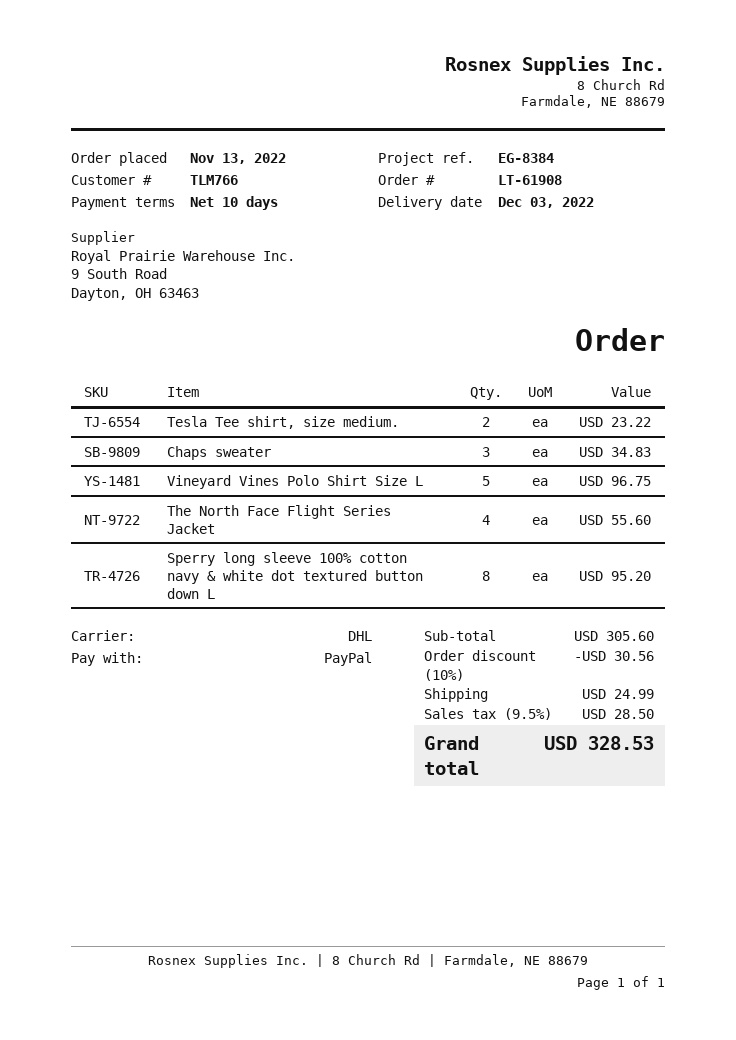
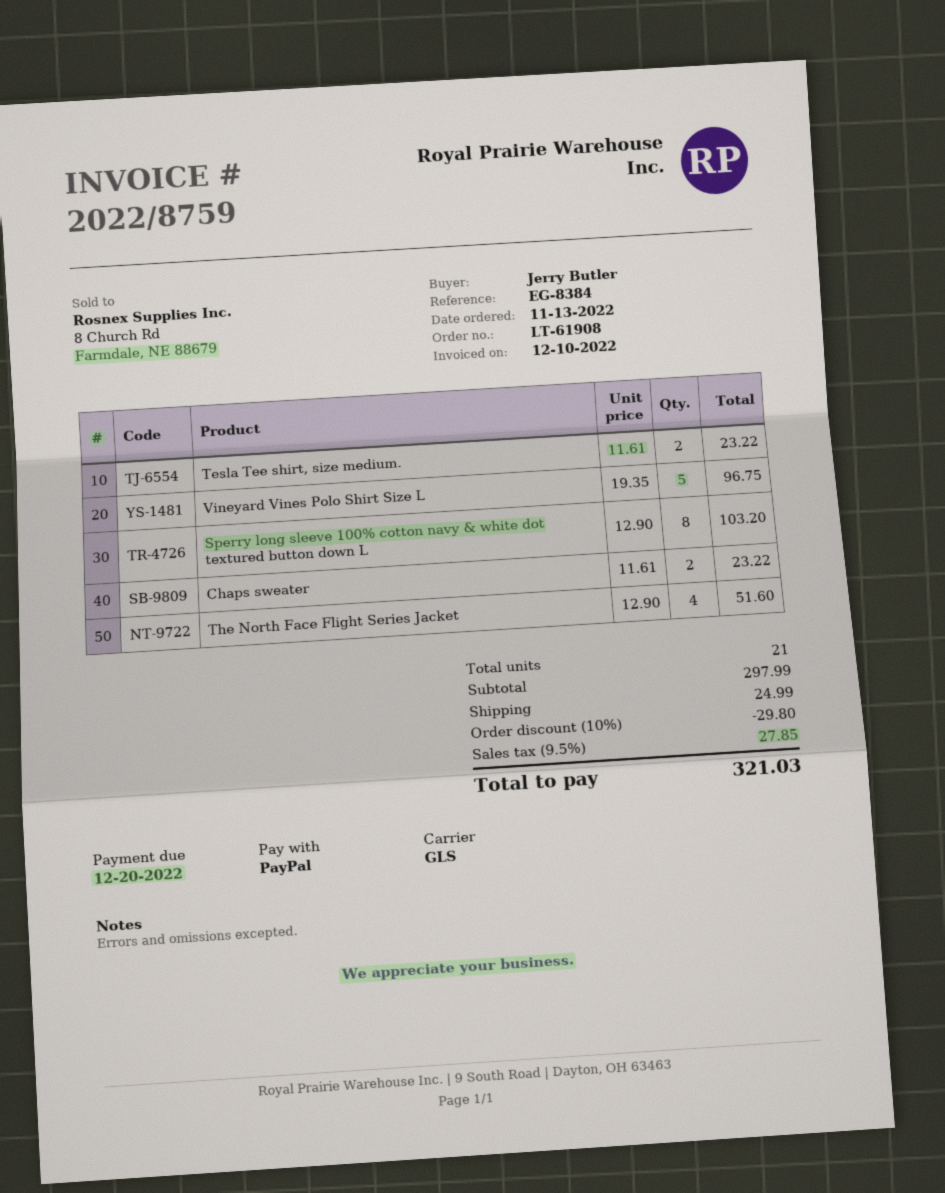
shipping method: DHL -> GLS
Chaps sweater: 3 for 34.83 -> 2 for 23.22
The North Face Flight Series Jacket: 4 for 55.60 -> 4 for 51.60
Sperry long sleeve 100% cotton navy & white dot textured button down L: 8 for 95.20 -> 8 for 103.20
subtotal: 305.60 -> 297.99
discount: 10% = 30.56 -> 10% = 29.80
tax: 9.5% = 28.50 -> 9.5% = 27.85
total: 328.53 -> 321.03

